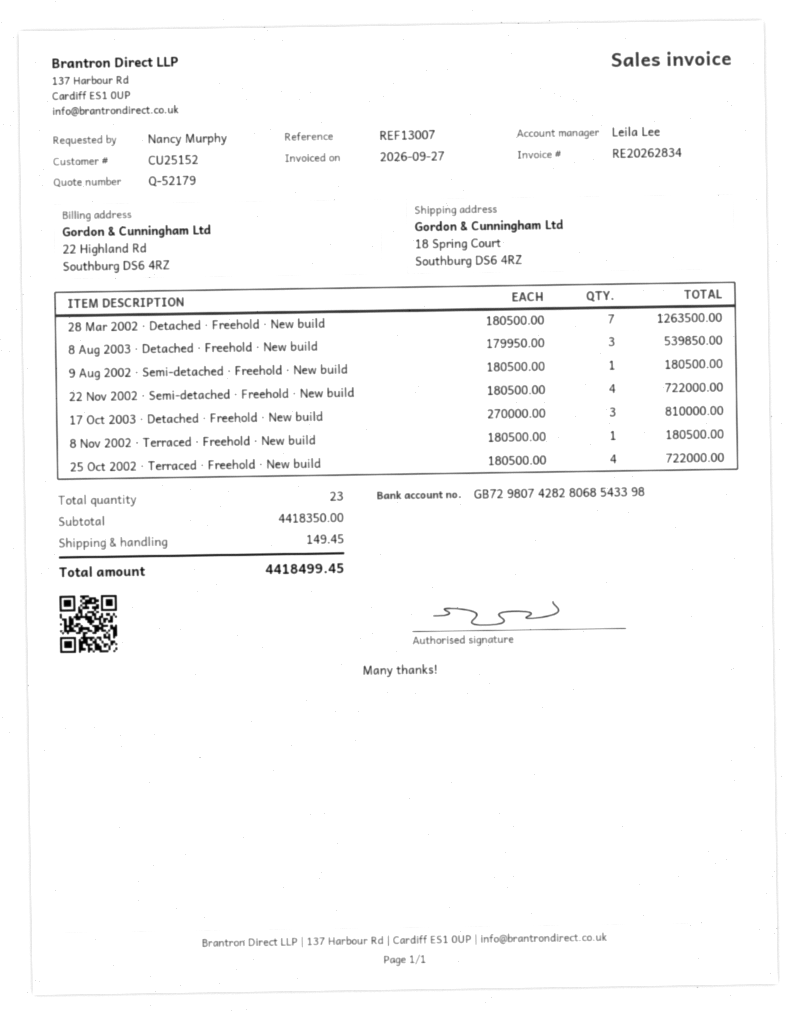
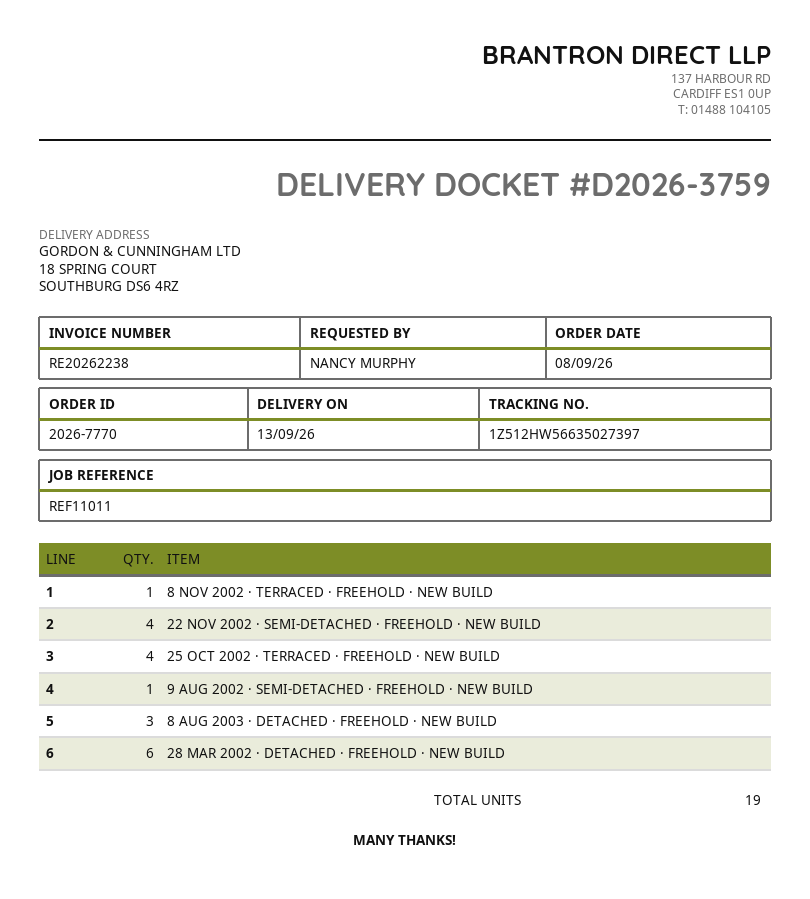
invoice number: RE20262834 -> RE20262238
reference: REF13007 -> REF11011
28 Mar 2002 · Detached · Freehold · New build: 7 -> 6
17 Oct 2003 · Detached · Freehold · New build: 3 -> none
total quantity: 23 -> 19

